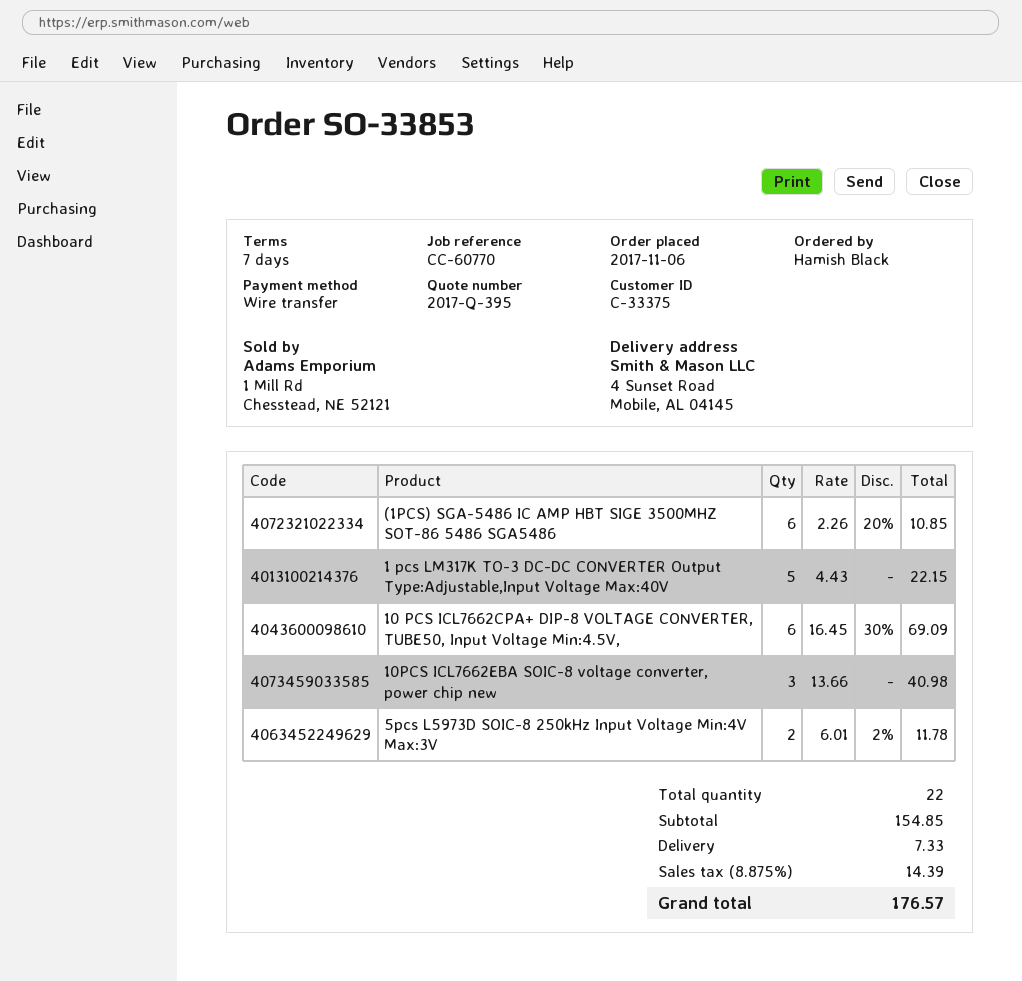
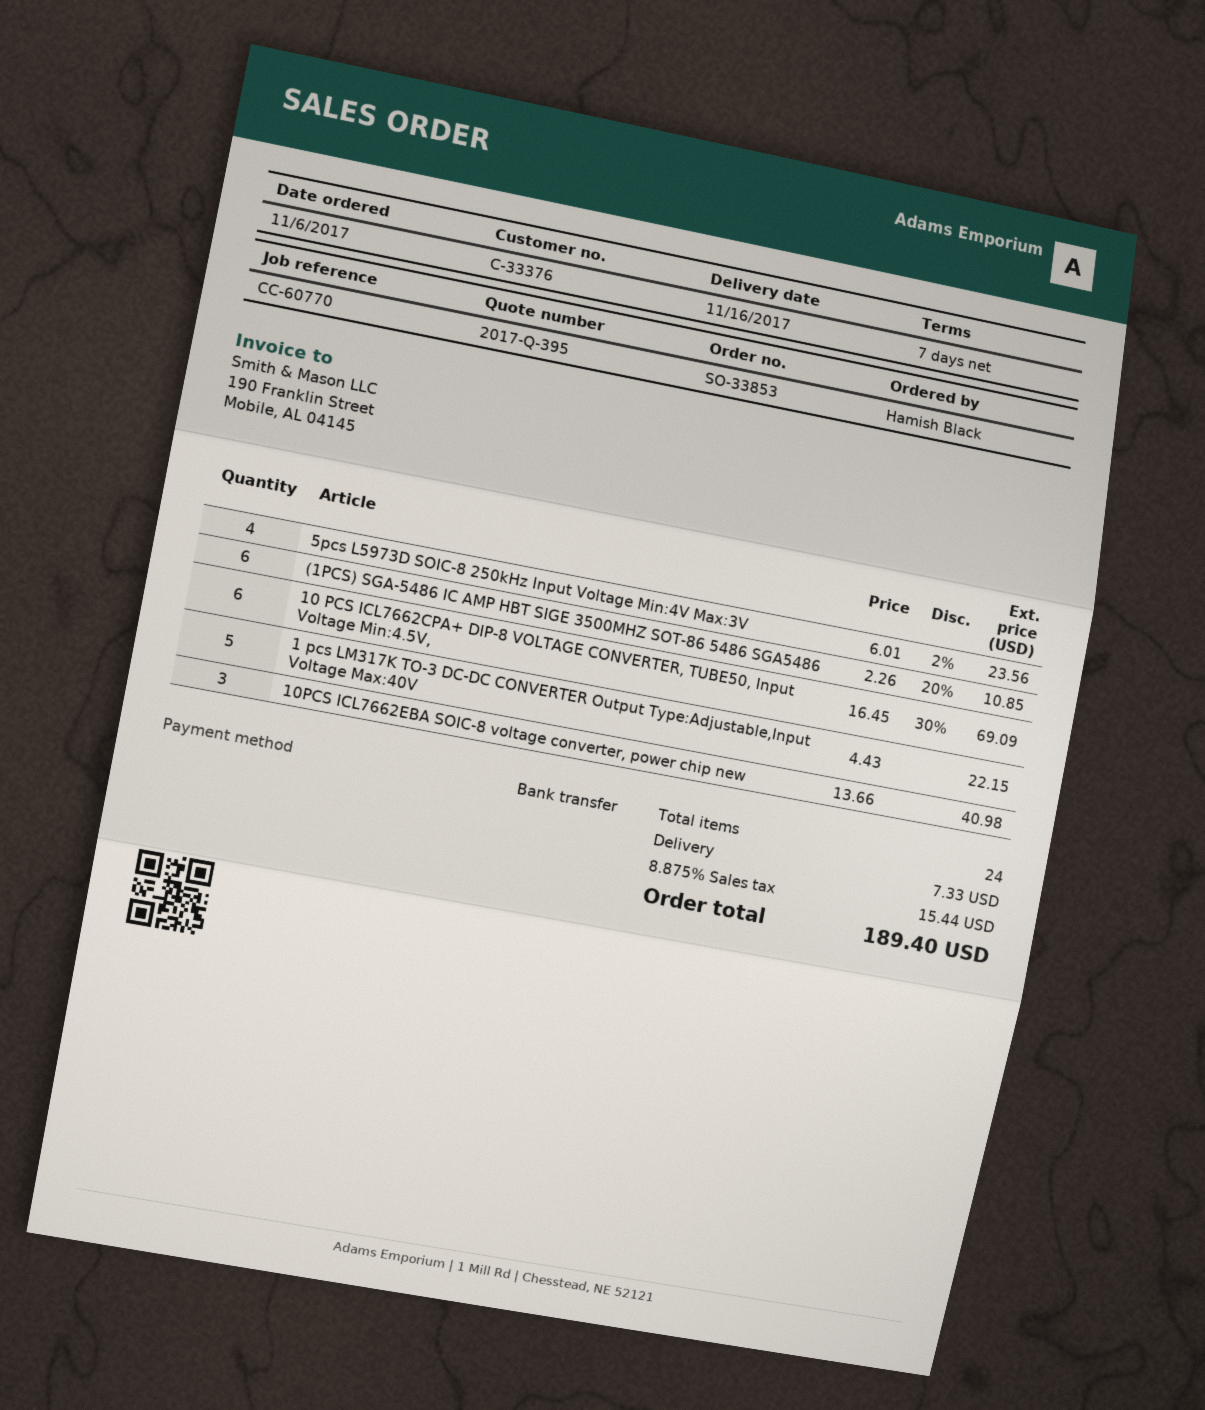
customer number: C-33375 -> C-33376
5pcs L5973D SOIC-8 250kHz Input Voltage Min:4V Max:3V: 2 x 6.01 - 2% = 11.78 -> 4 x 6.01 - 2% = 23.56
total quantity: 22 -> 24
tax: 8.875% = 14.39 -> 8.875% = 15.44
total: 176.57 -> 189.40

